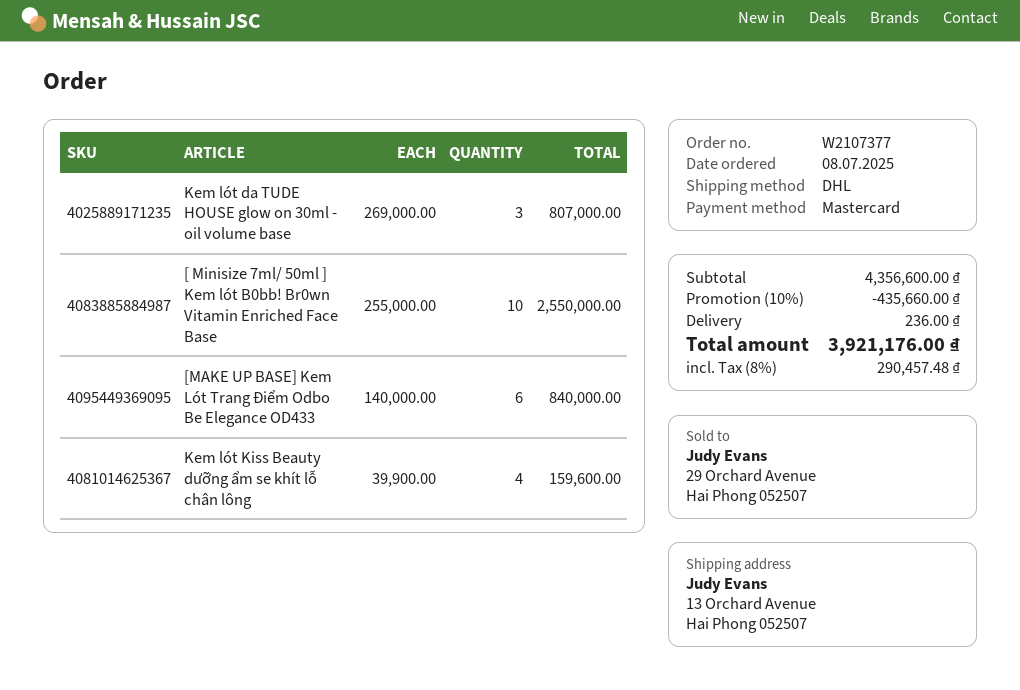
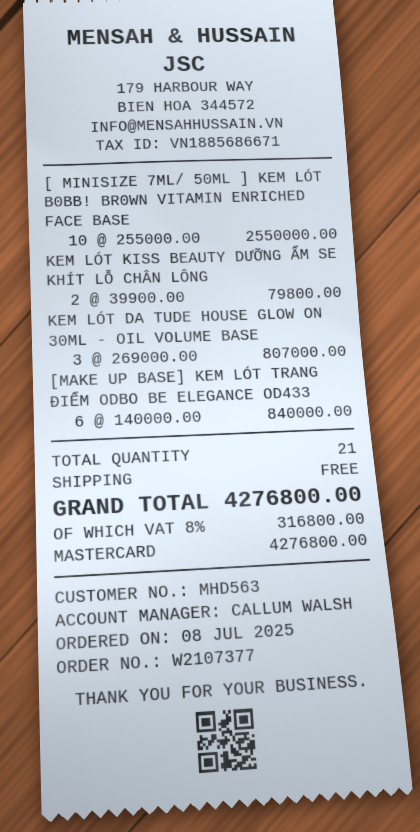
Kem lót Kiss Beauty dưỡng ẩm se khít lỗ chân lông: 4 x 39900.00 = 159600.00 -> 2 x 39900.00 = 79800.00
discount: 10% = 435660.00 -> none
shipping: 236.00 -> 0.00
tax: 8% = 290457.48 -> 8% = 316800.00
total: 3921176.00 -> 4276800.00

